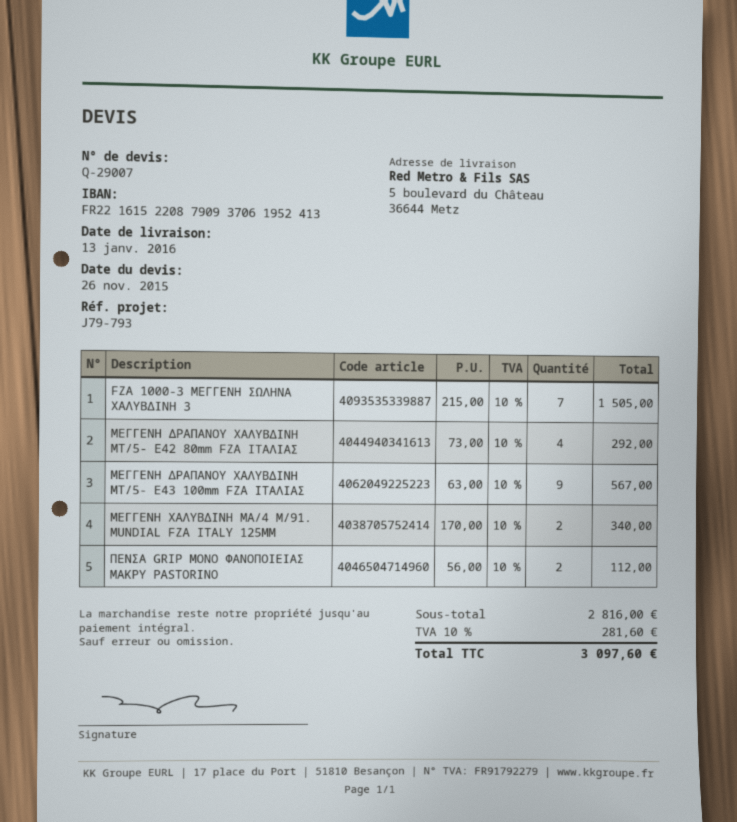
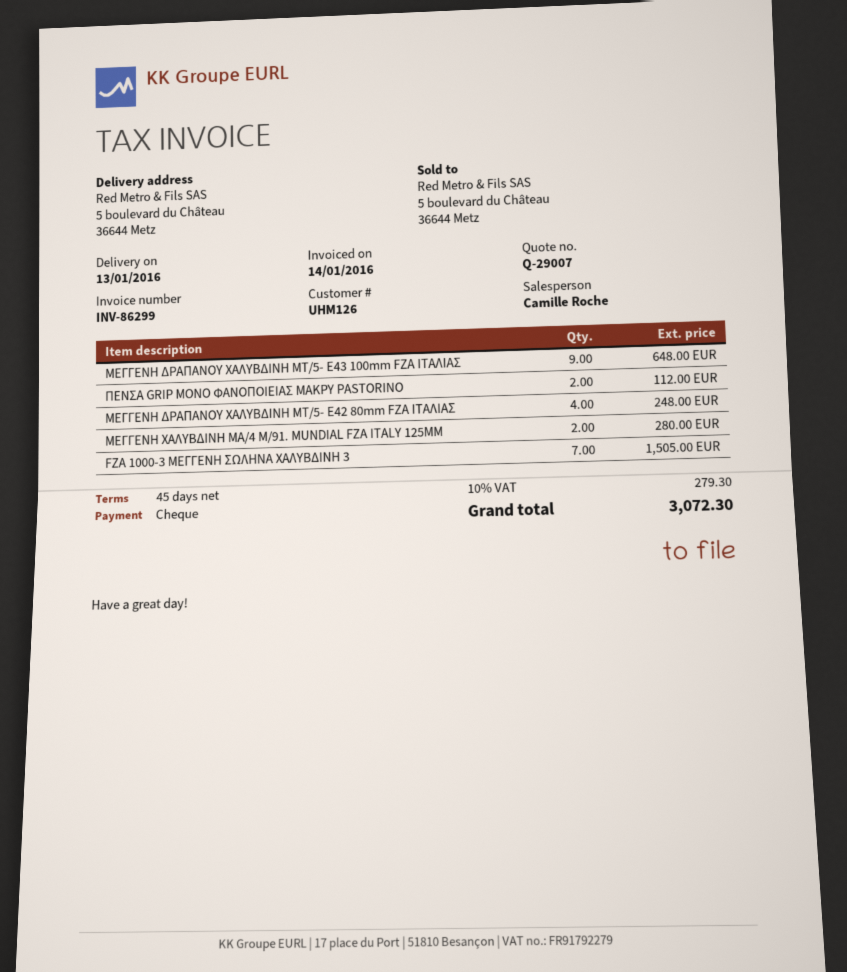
ΜΕΓΓΕΝΗ ΔΡΑΠΑΝΟΥ ΧΑΛΥΒΔΙΝΗ MT/5- Ε42 80mm FZA ΙΤΑΛΙΑΣ: 4 for 292.00 -> 4 for 248.00
ΜΕΓΓΕΝΗ ΔΡΑΠΑΝΟΥ ΧΑΛΥΒΔΙΝΗ MT/5- Ε43 100mm FZA ΙΤΑΛΙΑΣ: 9 for 567.00 -> 9 for 648.00
ΜΕΓΓΕΝΗ ΧΑΛΥΒΔΙΝΗ ΜΑ/4 M/91. MUNDIAL FZA ITALY 125ΜΜ: 2 for 340.00 -> 2 for 280.00
tax: 10% = 281.60 -> 10% = 279.30
total: 3097.60 -> 3072.30

